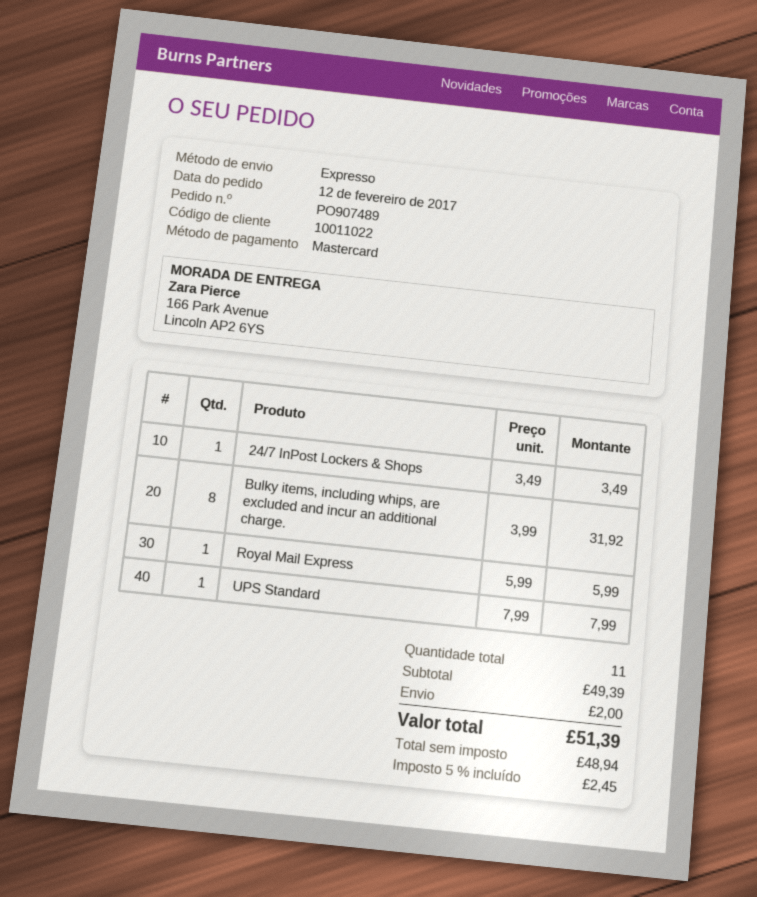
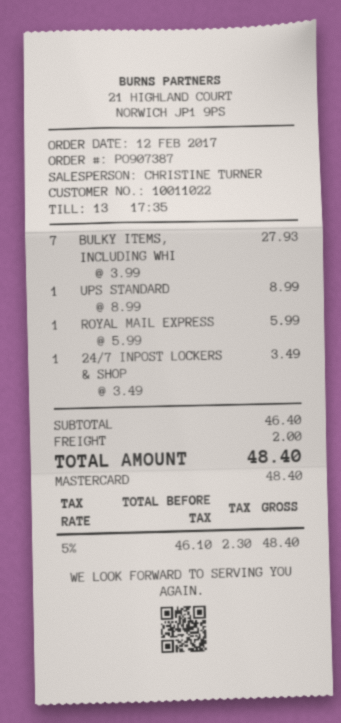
order number: PO907489 -> PO907387
Bulky items, including whips, are excluded and incur an additional charge.: 8 x 3.99 = 31.92 -> 7 x 3.99 = 27.93
UPS Standard: 1 x 7.99 = 7.99 -> 1 x 8.99 = 8.99
subtotal: 49.39 -> 46.40
net: 48.94 -> 46.10
tax: 5% = 2.45 -> 5% = 2.30
total: 51.39 -> 48.40

